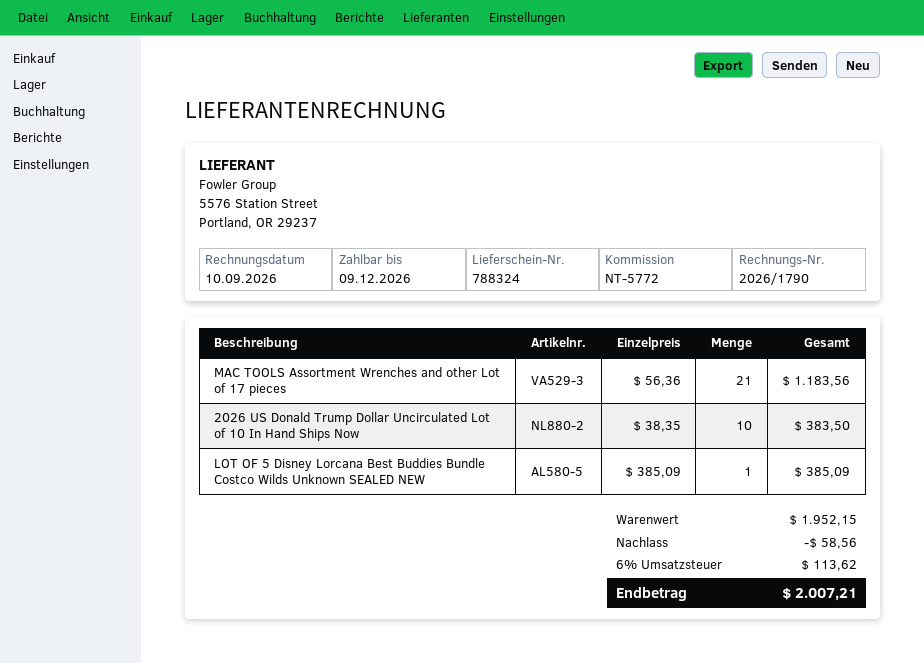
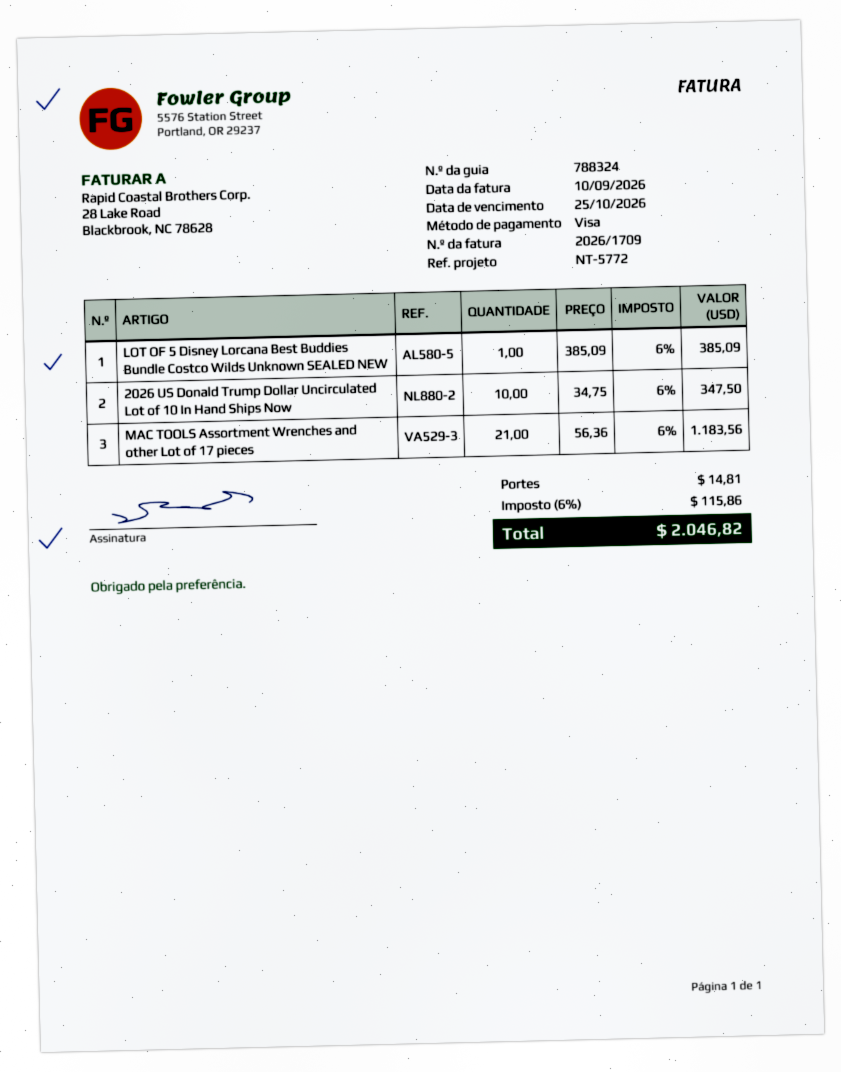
invoice number: 2026/1790 -> 2026/1709
due date: 2026-12-09 -> 2026-10-25
2026 US Donald Trump Dollar Uncirculated Lot of 10 In Hand Ships Now: 10 x 38.35 = 383.50 -> 10 x 34.75 = 347.50
discount: 58.56 -> none
shipping: none -> 14.81
tax: 6% = 113.62 -> 6% = 115.86
total: 2007.21 -> 2046.82

